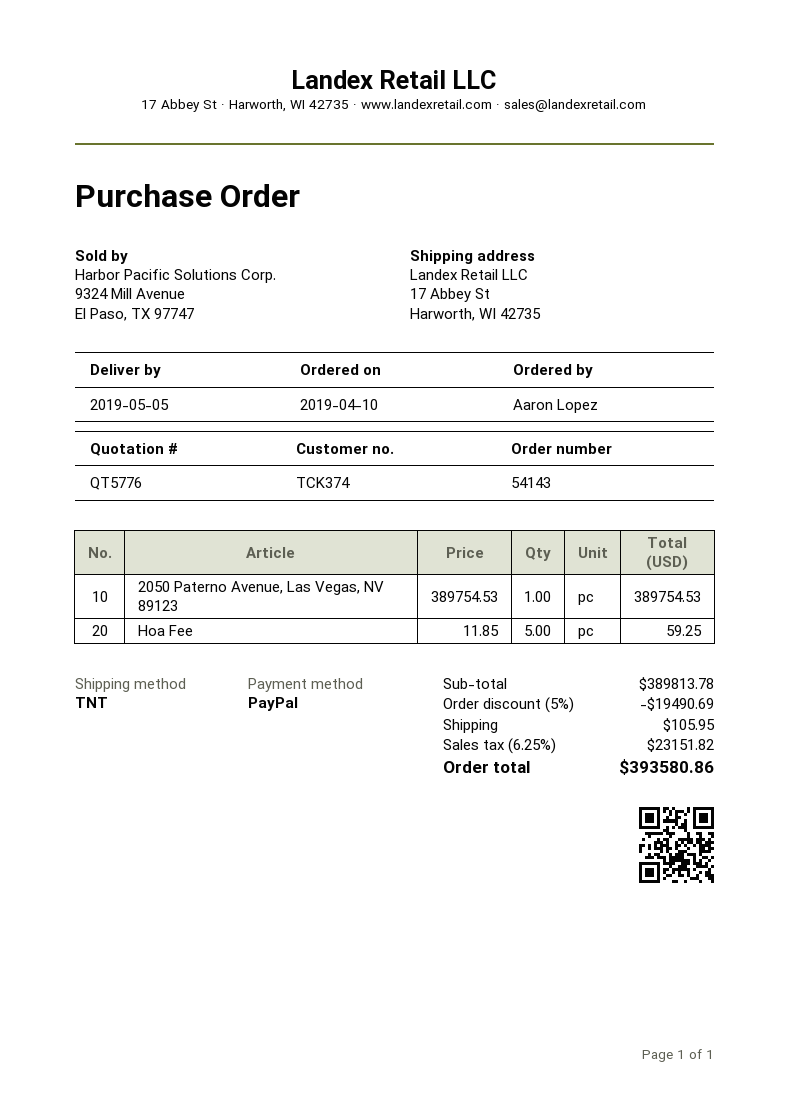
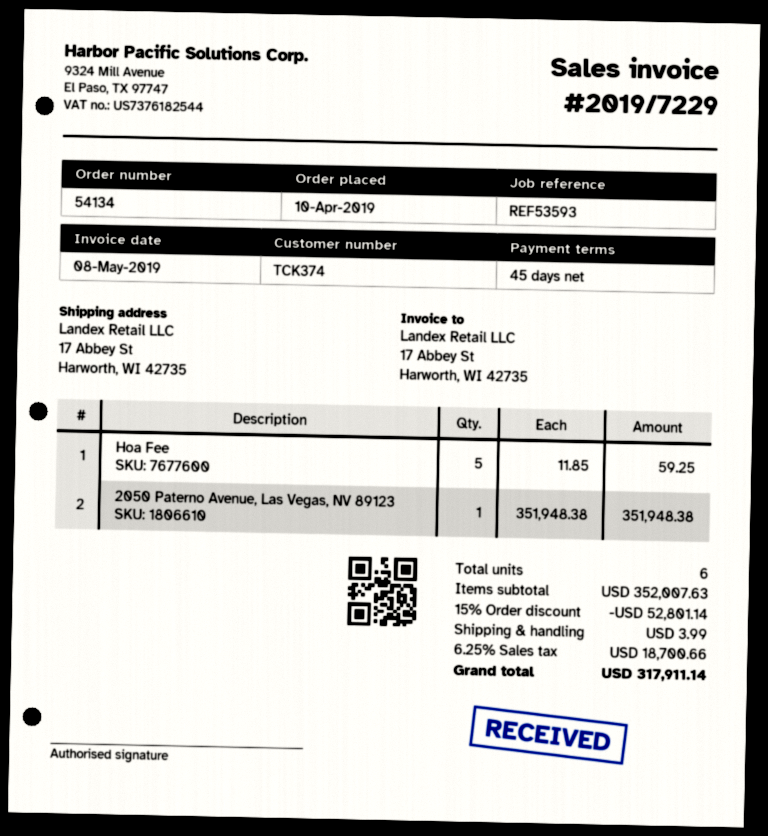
order number: 54143 -> 54134
2050 Paterno Avenue, Las Vegas, NV 89123: 1 x 389754.53 = 389754.53 -> 1 x 351948.38 = 351948.38
subtotal: 389813.78 -> 352007.63
discount: 5% = 19490.69 -> 15% = 52801.14
shipping: 105.95 -> 3.99
tax: 6.25% = 23151.82 -> 6.25% = 18700.66
total: 393580.86 -> 317911.14

